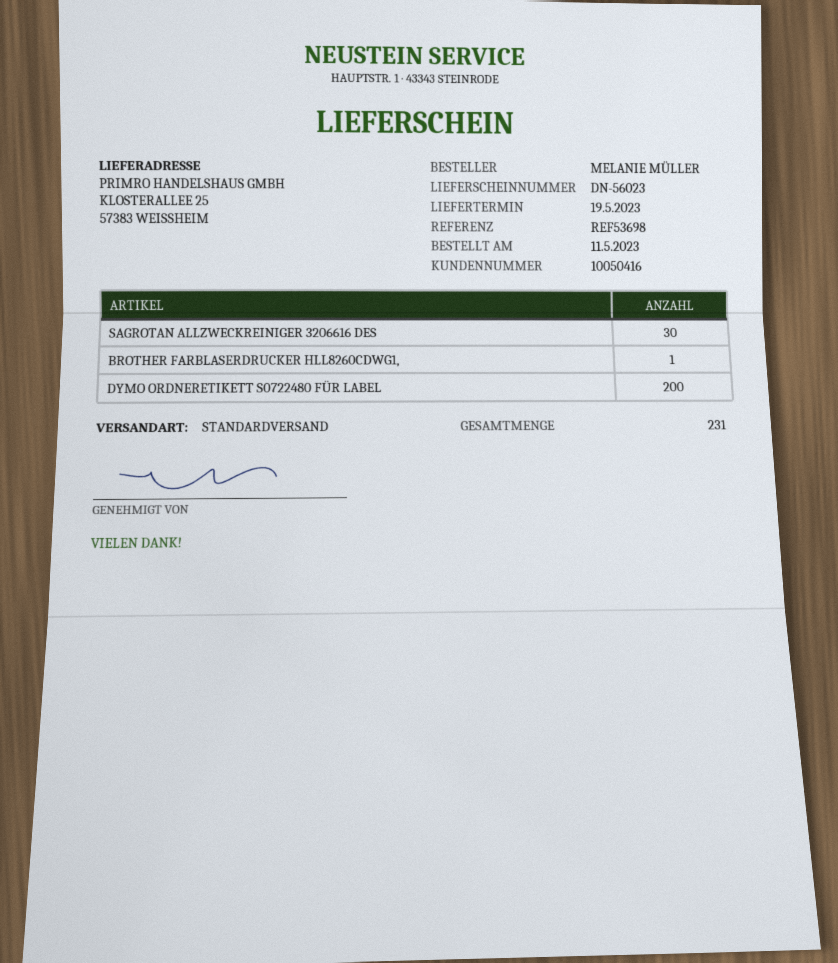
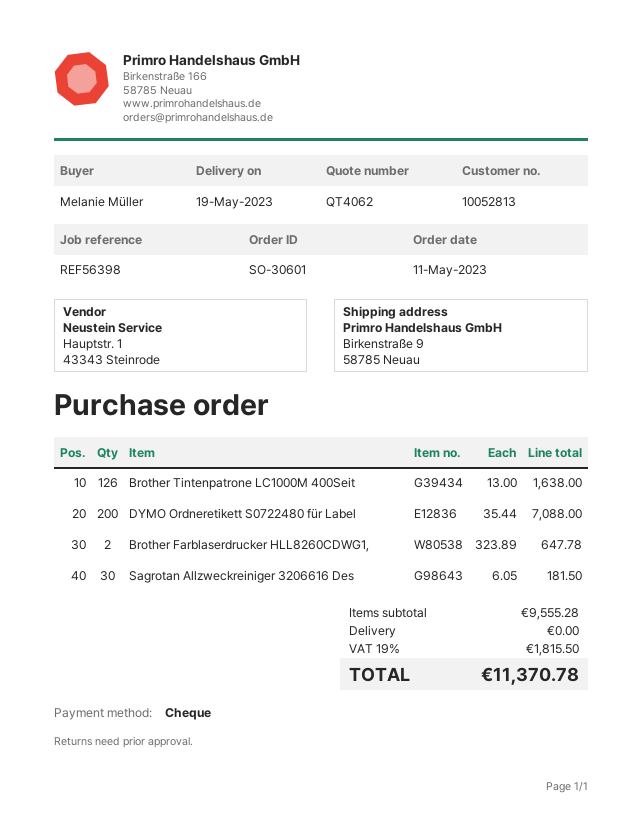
customer number: 10050416 -> 10052813
reference: REF53698 -> REF56398
ship to: KLOSTERALLEE 25, 57383 WEISSHEIM -> Birkenstraße 9, 58785 Neuau
BROTHER FARBLASERDRUCKER HLL8260CDWG1,: 1 -> 2
Brother Tintenpatrone LC1000M 400Seit: none -> 126

